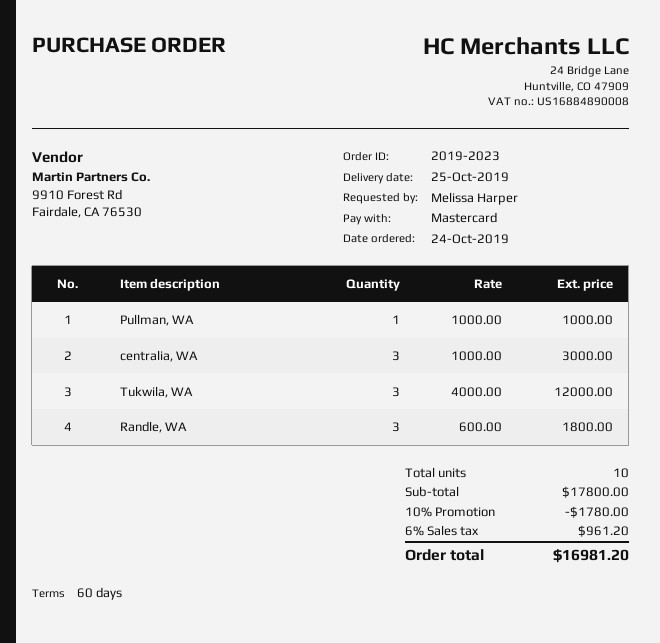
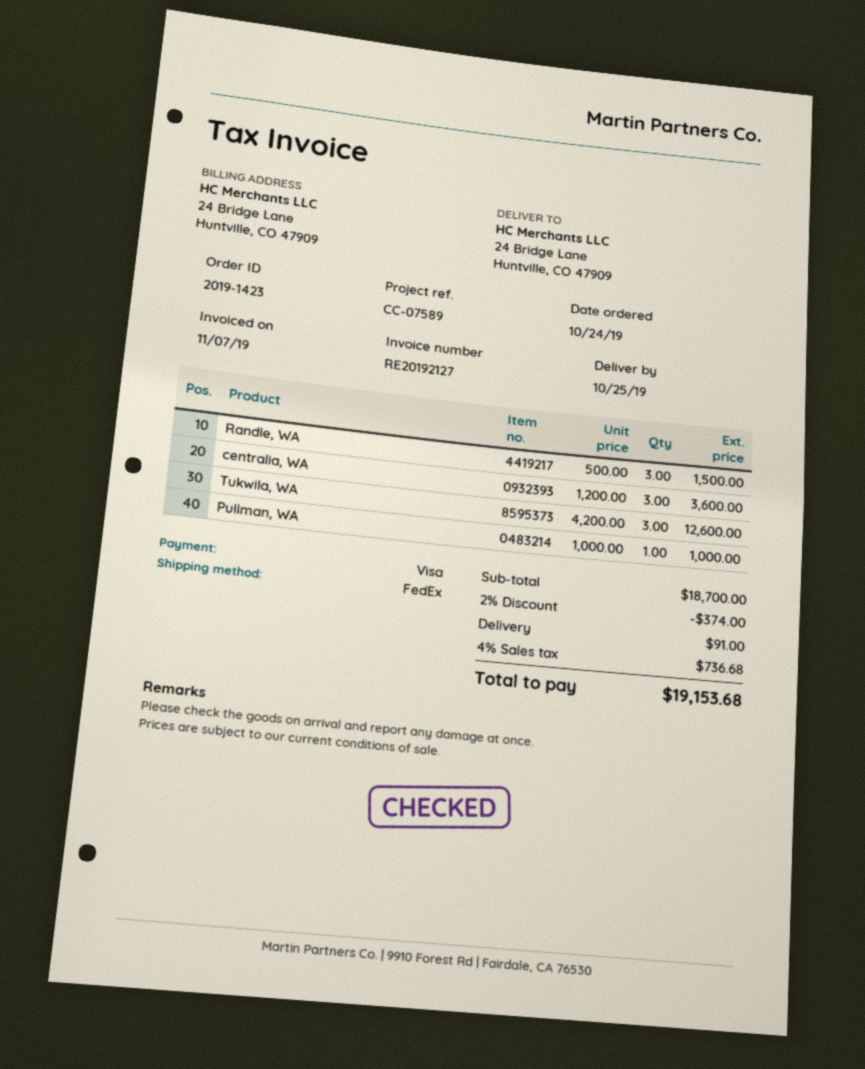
order number: 2019-2023 -> 2019-1423
payment method: Mastercard -> Visa
centralia, WA: 3 x 1000.00 = 3000.00 -> 3 x 1200.00 = 3600.00
Tukwila, WA: 3 x 4000.00 = 12000.00 -> 3 x 4200.00 = 12600.00
Randle, WA: 3 x 600.00 = 1800.00 -> 3 x 500.00 = 1500.00
subtotal: 17800.00 -> 18700.00
discount: 10% = 1780.00 -> 2% = 374.00
shipping: none -> 91.00
tax: 6% = 961.20 -> 4% = 736.68
total: 16981.20 -> 19153.68

